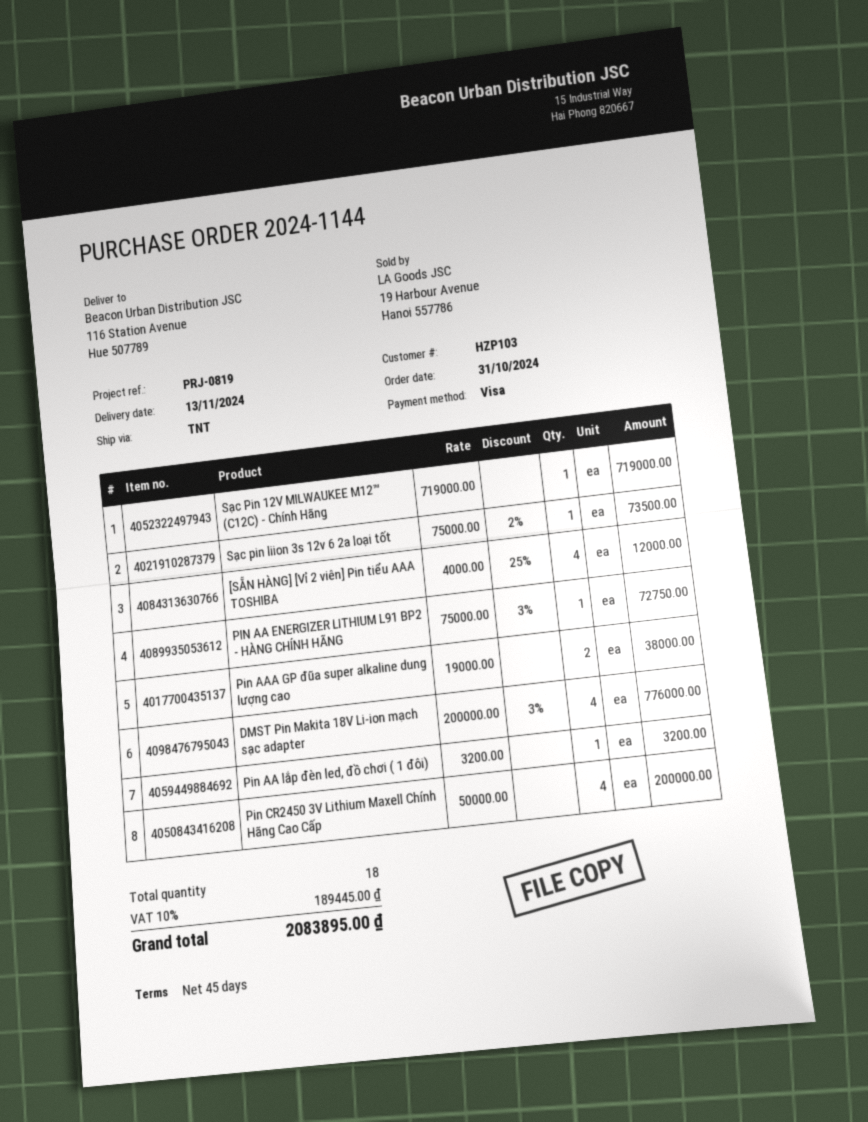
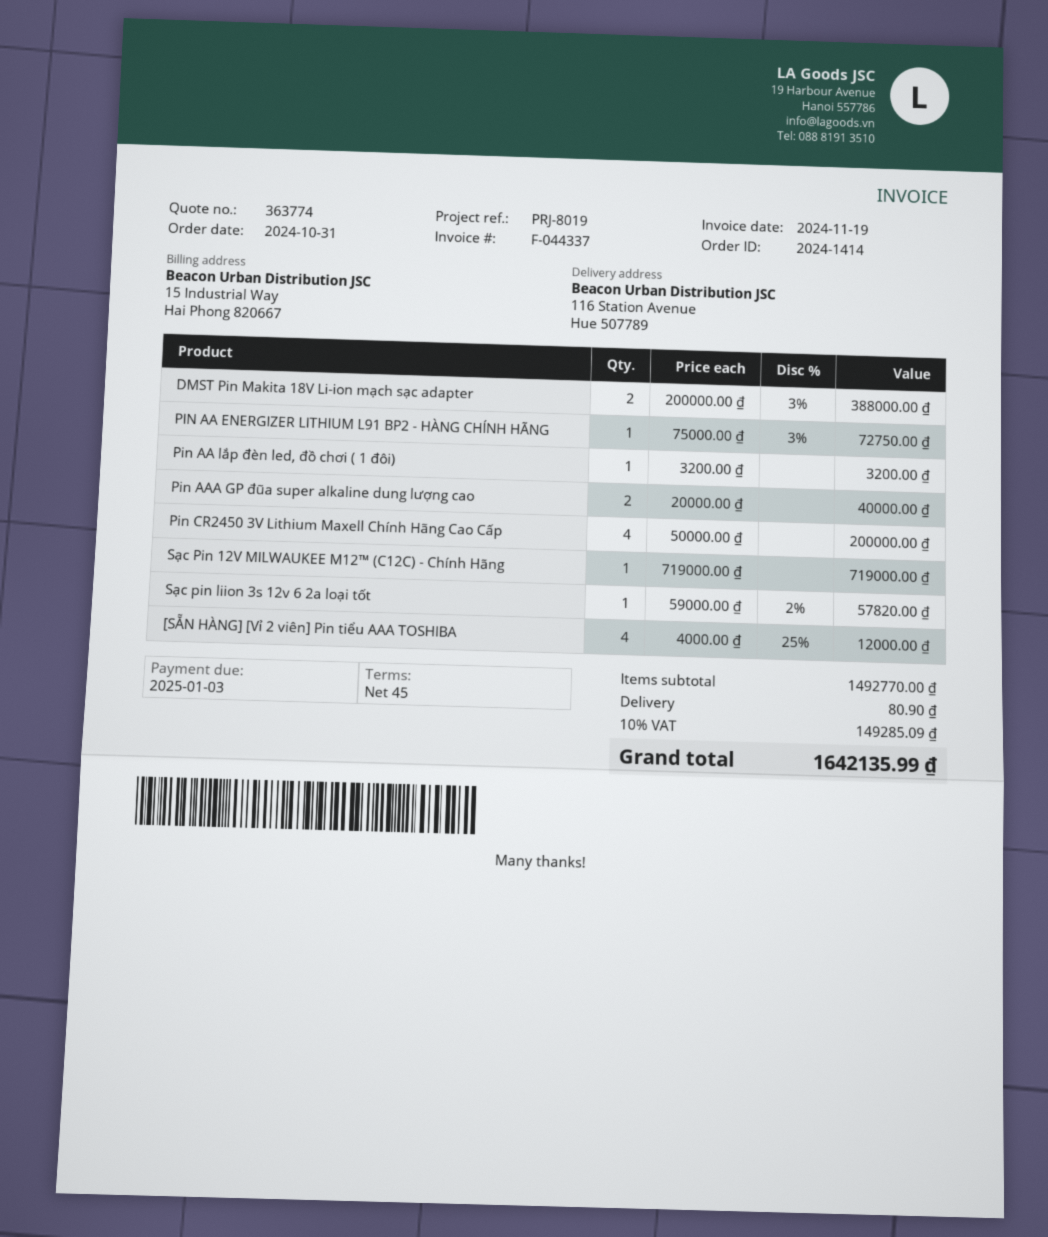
order number: 2024-1144 -> 2024-1414
reference: PRJ-0819 -> PRJ-8019
Sạc pin liion 3s 12v 6 2a loại tốt: 1 x 75000.00 - 2% = 73500.00 -> 1 x 59000.00 - 2% = 57820.00
Pin AAA GP đũa super alkaline dung lượng cao: 2 x 19000.00 = 38000.00 -> 2 x 20000.00 = 40000.00
DMST Pin Makita 18V Li-ion mạch sạc adapter: 4 x 200000.00 - 3% = 776000.00 -> 2 x 200000.00 - 3% = 388000.00
shipping: none -> 80.90
tax: 10% = 189445.00 -> 10% = 149285.09
total: 2083895.00 -> 1642135.99

